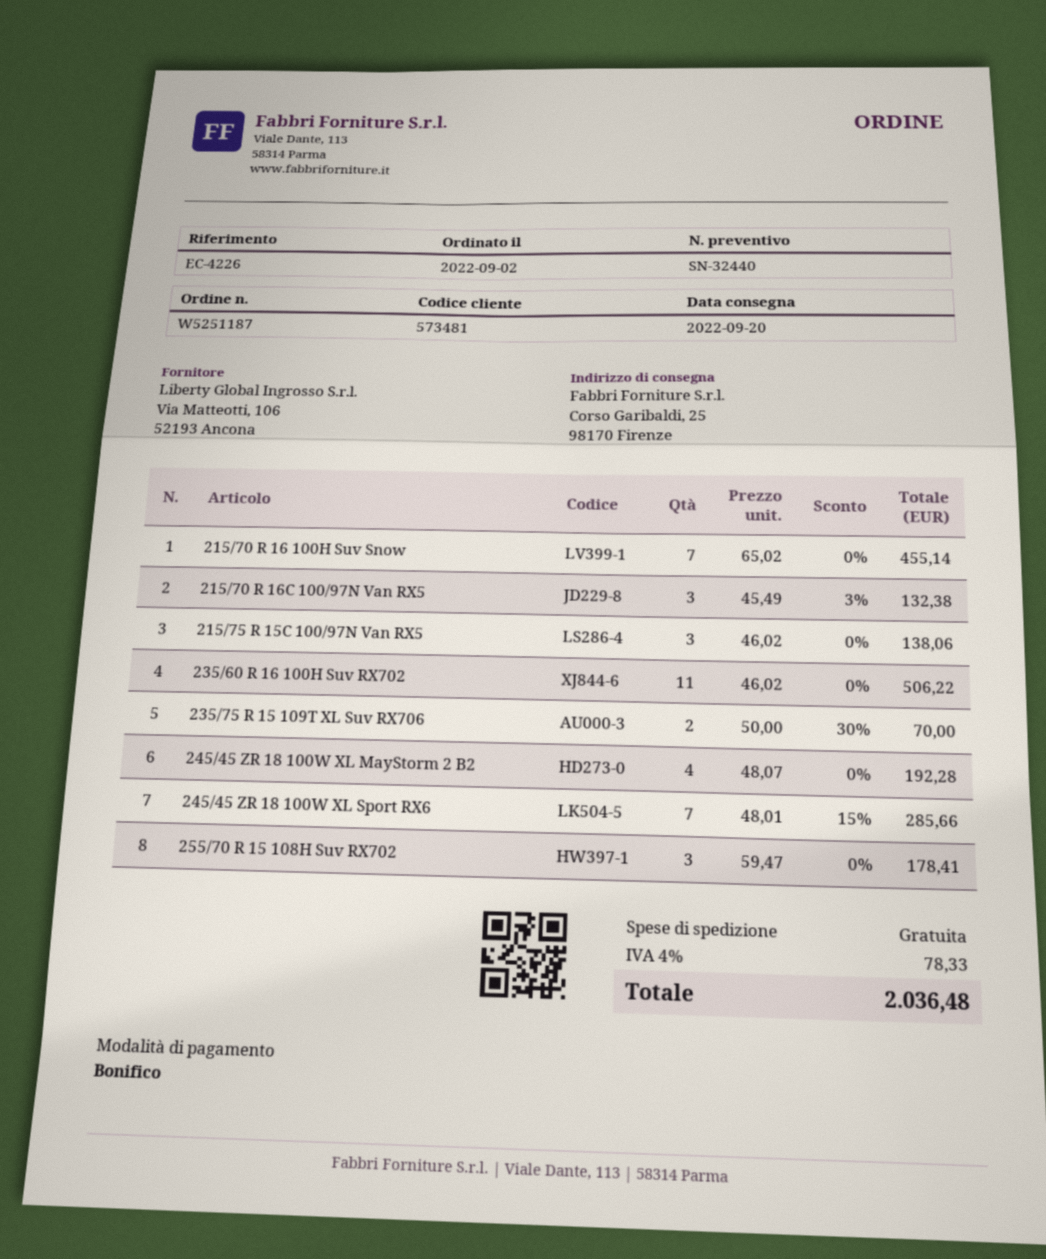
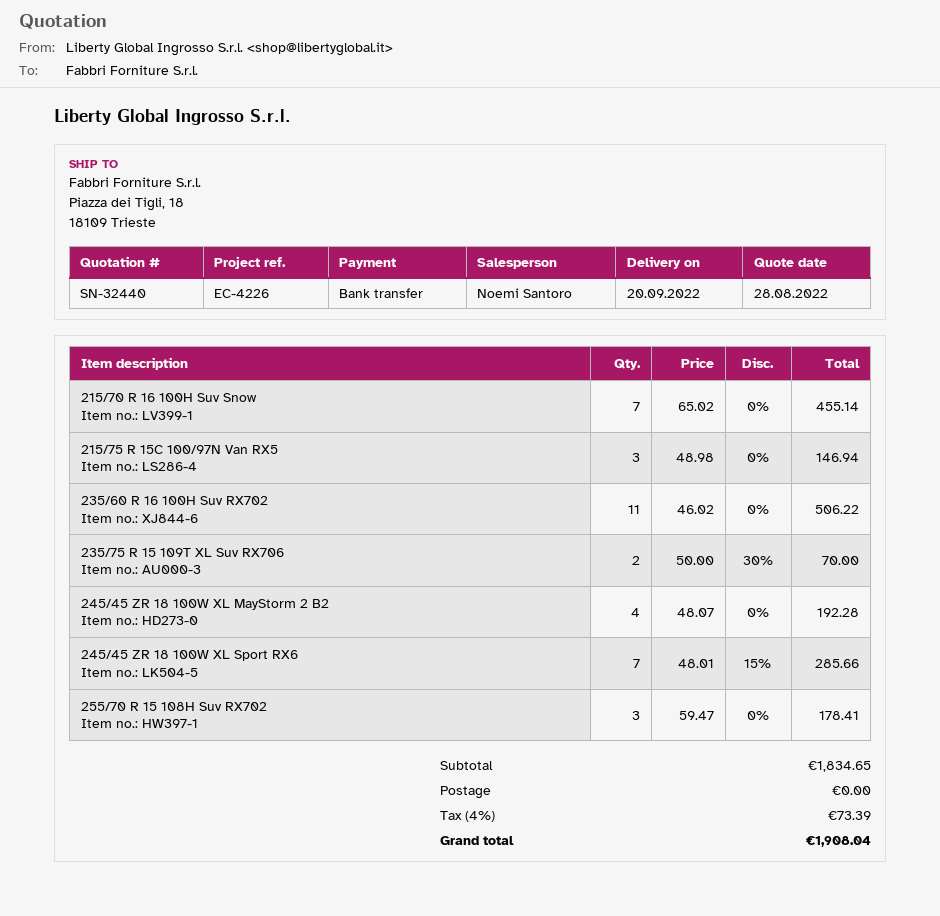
ship to: Corso Garibaldi, 25, 98170 Firenze -> Piazza dei Tigli, 18, 18109 Trieste
215/70 R 16C 100/97N Van RX5: 3 x 45.49 - 3% = 132.38 -> none
215/75 R 15C 100/97N Van RX5: 3 x 46.02 = 138.06 -> 3 x 48.98 = 146.94
tax: 4% = 78.33 -> 4% = 73.39
total: 2036.48 -> 1908.04

